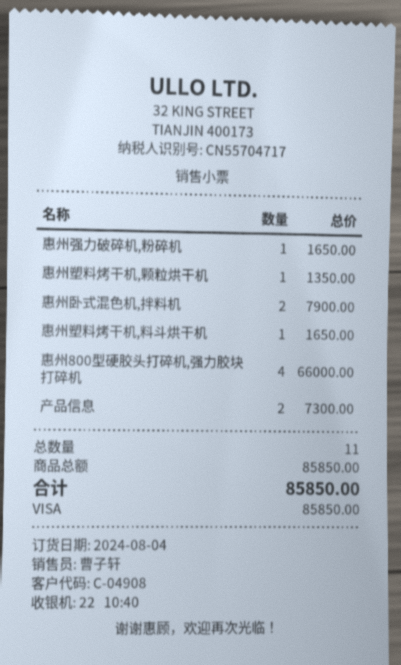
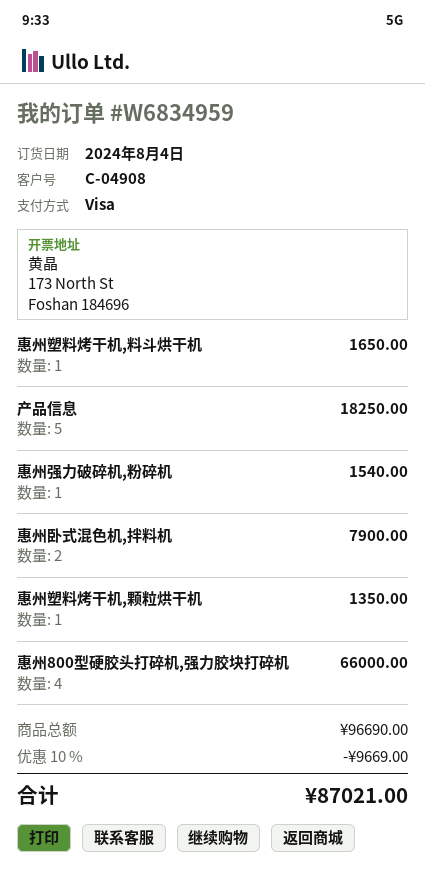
惠州强力破碎机,粉碎机: 1 for 1650.00 -> 1 for 1540.00
产品信息: 2 for 7300.00 -> 5 for 18250.00
subtotal: 85850.00 -> 96690.00
discount: none -> 10% = 9669.00
total: 85850.00 -> 87021.00

